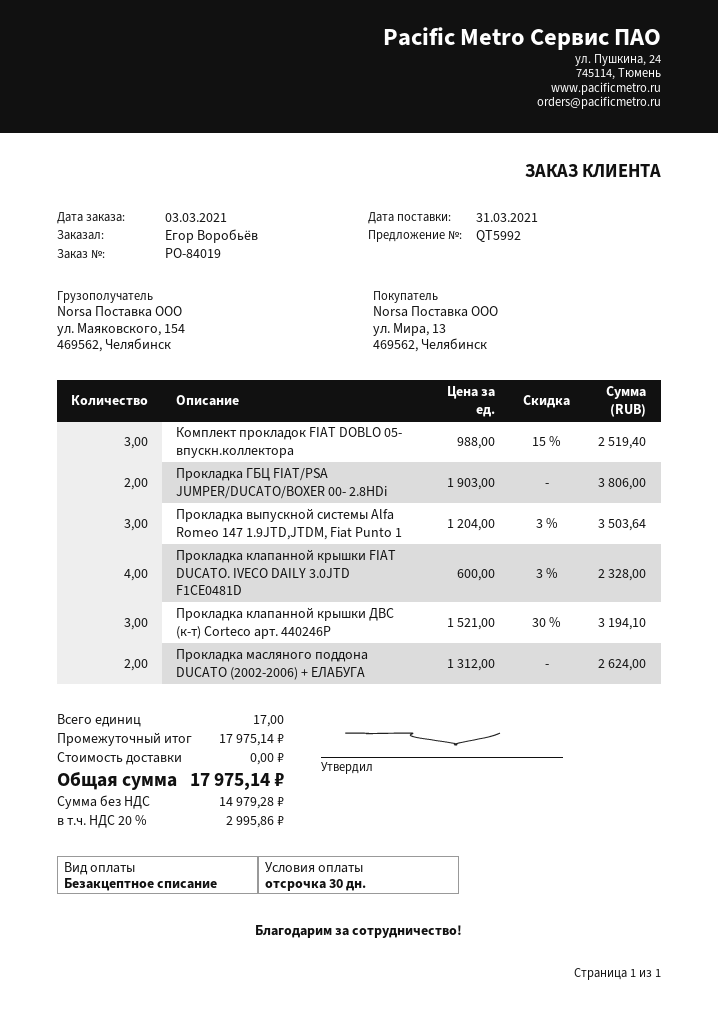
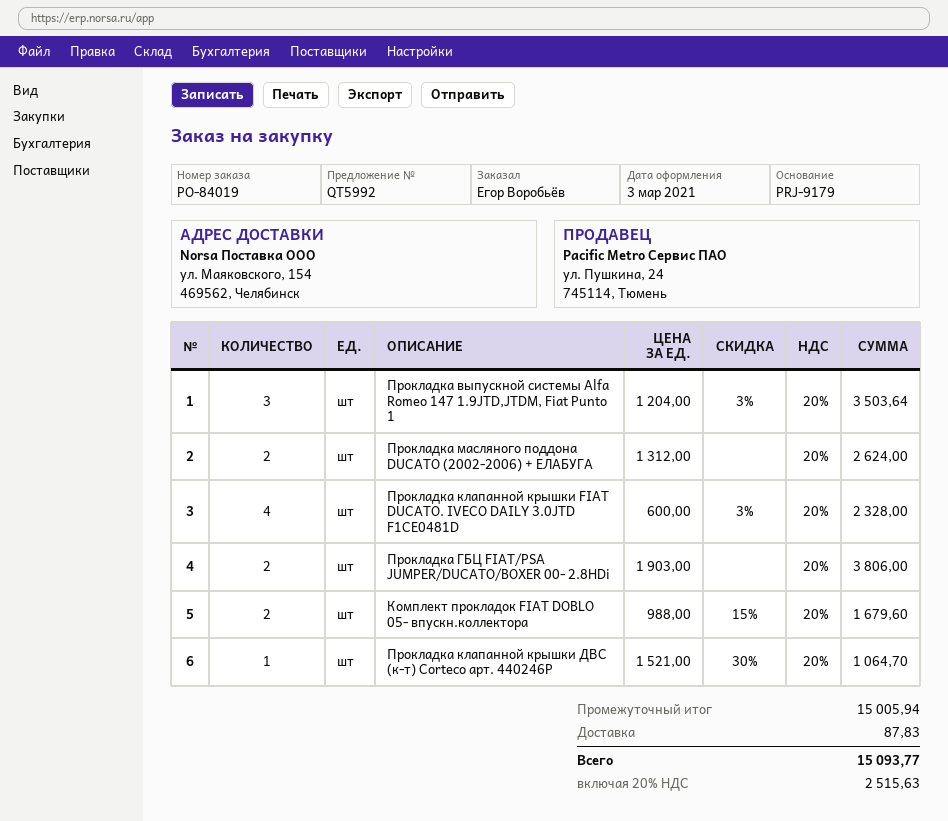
Комплект прокладок FIAT DOBLO 05- впускн.коллектора: 3 x 988.00 - 15% = 2519.40 -> 2 x 988.00 - 15% = 1679.60
Прокладка клапанной крышки ДВС (к-т) Corteco арт. 440246P: 3 x 1521.00 - 30% = 3194.10 -> 1 x 1521.00 - 30% = 1064.70
subtotal: 17975.14 -> 15005.94
shipping: 0.00 -> 87.83
tax: 20% = 2995.86 -> 20% = 2515.63
total: 17975.14 -> 15093.77

